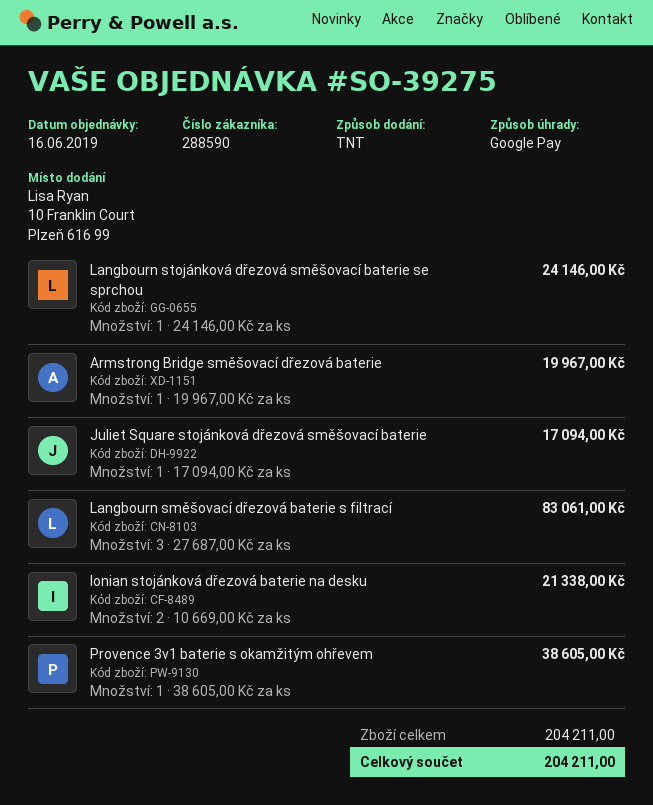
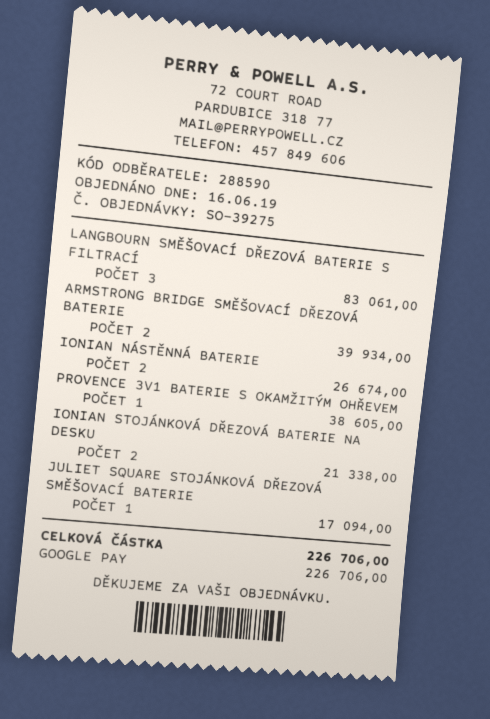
Langbourn stojánková dřezová směšovací baterie se sprchou: 1 for 24146.00 -> none
Armstrong Bridge směšovací dřezová baterie: 1 for 19967.00 -> 2 for 39934.00
IONIAN NÁSTĚNNÁ BATERIE: none -> 2 for 26674.00
total: 204211.00 -> 226706.00

